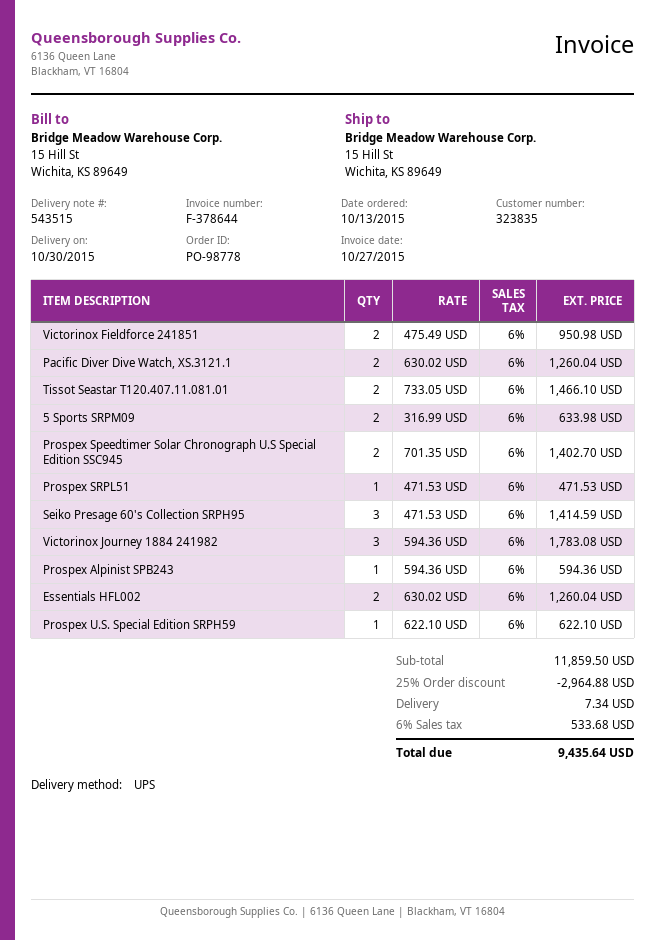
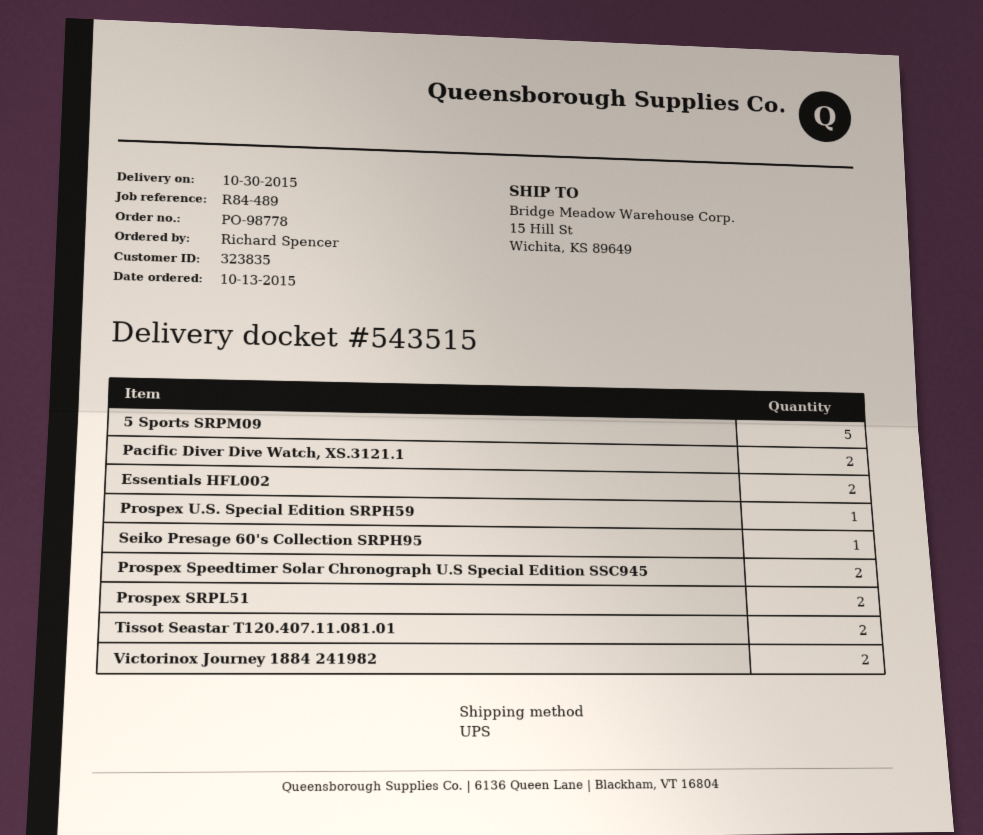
Victorinox Fieldforce 241851: 2 -> none
5 Sports SRPM09: 2 -> 5
Prospex SRPL51: 1 -> 2
Seiko Presage 60's Collection SRPH95: 3 -> 1
Victorinox Journey 1884 241982: 3 -> 2
Prospex Alpinist SPB243: 1 -> none

